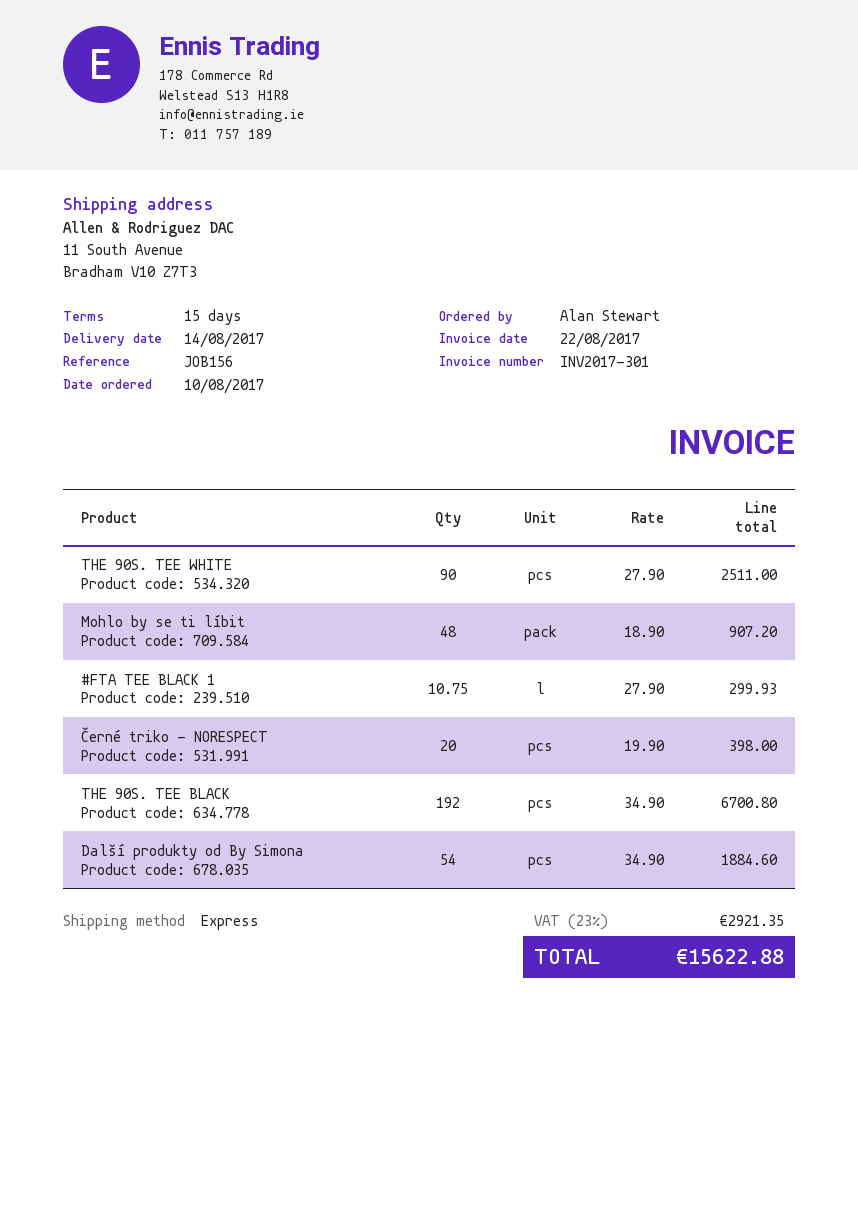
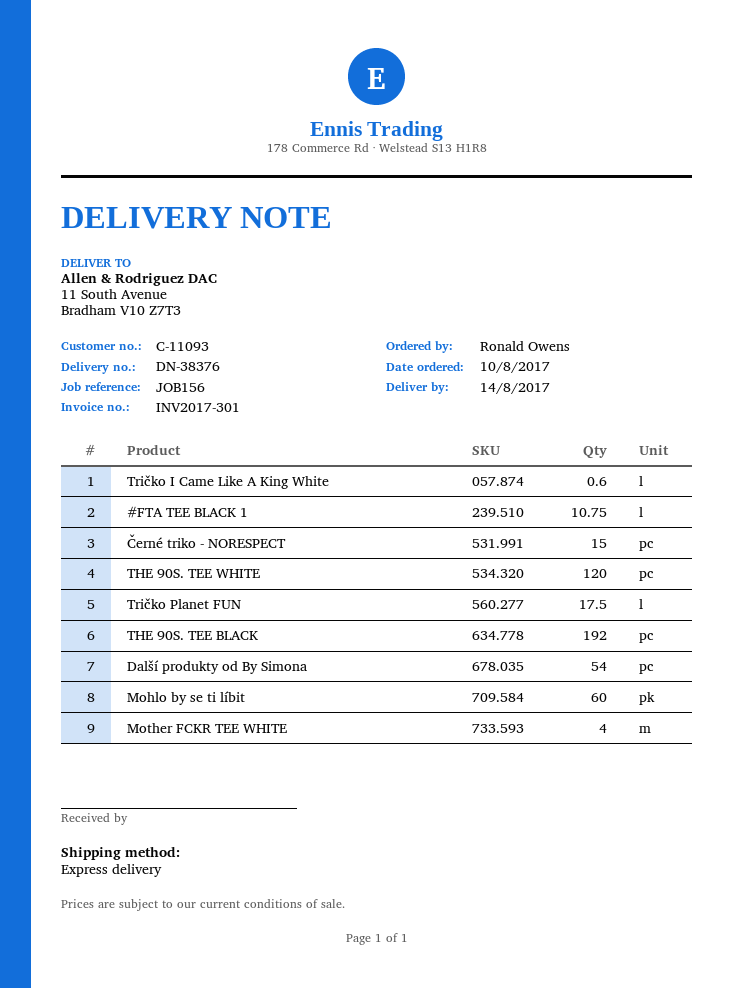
ordered by: Alan Stewart -> Ronald Owens
THE 90S. TEE WHITE: 90 -> 120
Mohlo by se ti líbit: 48 -> 60
Černé triko - NORESPECT: 20 -> 15
Tričko I Came Like A King White: none -> 0.6
Tričko Planet FUN: none -> 17.5
Mother FCKR TEE WHITE: none -> 4

